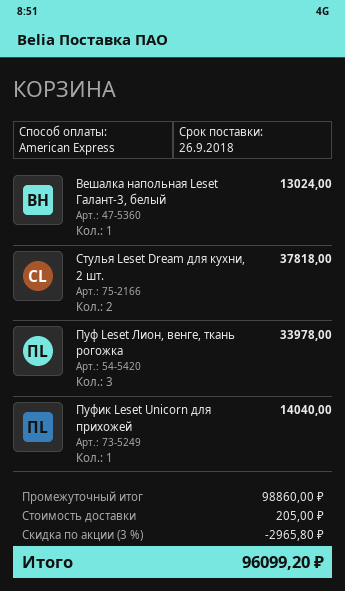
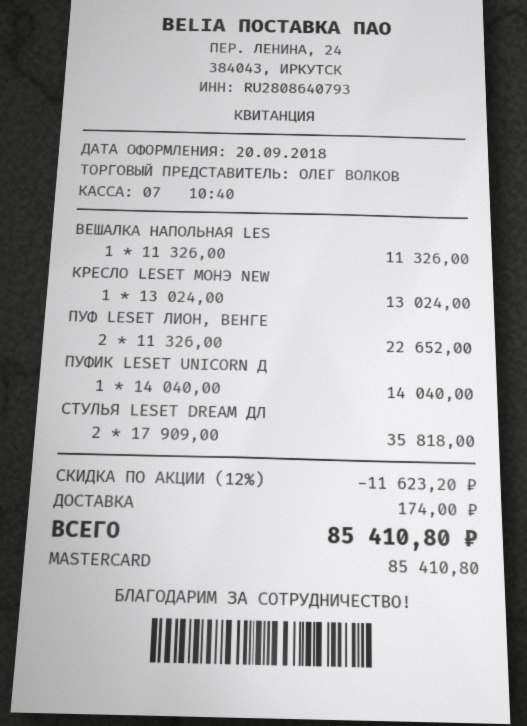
payment method: American Express -> Mastercard
Вешалка напольная Leset Галант-3, белый: 1 for 13024.00 -> 1 for 11326.00
Стулья Leset Dream для кухни, 2 шт.: 2 for 37818.00 -> 2 for 35818.00
Пуф Leset Лион, венге, ткань рогожка: 3 for 33978.00 -> 2 for 22652.00
КРЕСЛО LESET МОНЭ NEW: none -> 1 for 13024.00
discount: 3% = 2965.80 -> 12% = 11623.20
shipping: 205.00 -> 174.00
total: 96099.20 -> 85410.80

